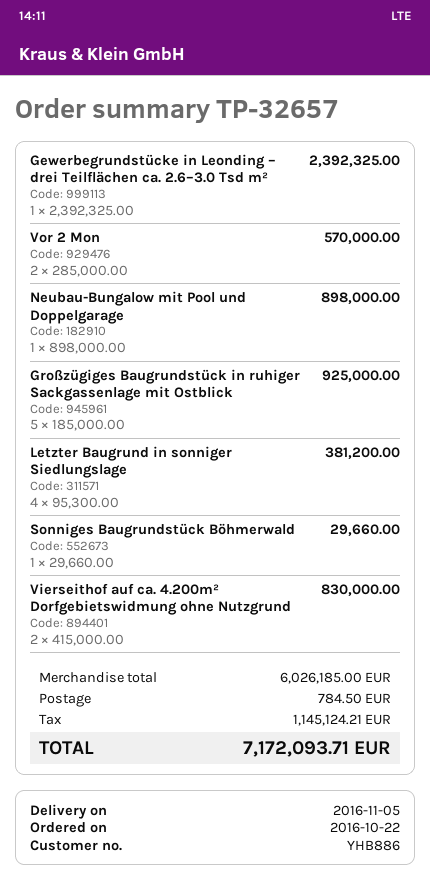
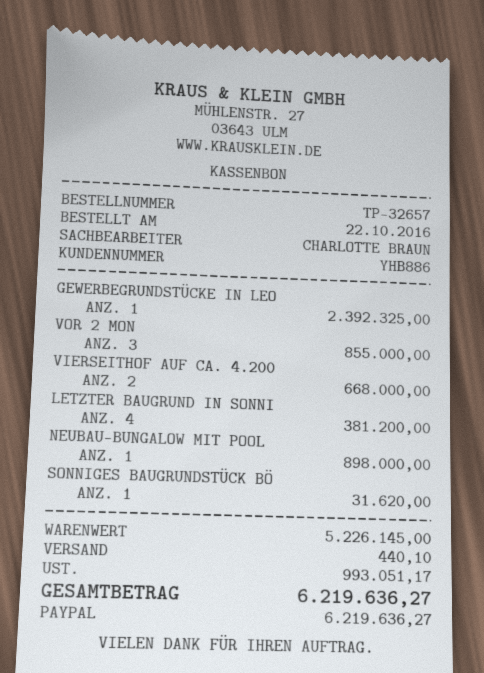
Vor 2 Mon: 2 for 570000.00 -> 3 for 855000.00
Großzügiges Baugrundstück in ruhiger Sackgassenlage mit Ostblick: 5 for 925000.00 -> none
Sonniges Baugrundstück Böhmerwald: 1 for 29660.00 -> 1 for 31620.00
Vierseithof auf ca. 4.200m² Dorfgebietswidmung ohne Nutzgrund: 2 for 830000.00 -> 2 for 668000.00
subtotal: 6026185.00 -> 5226145.00
shipping: 784.50 -> 440.10
tax: 1145124.21 -> 993051.17
total: 7172093.71 -> 6219636.27

